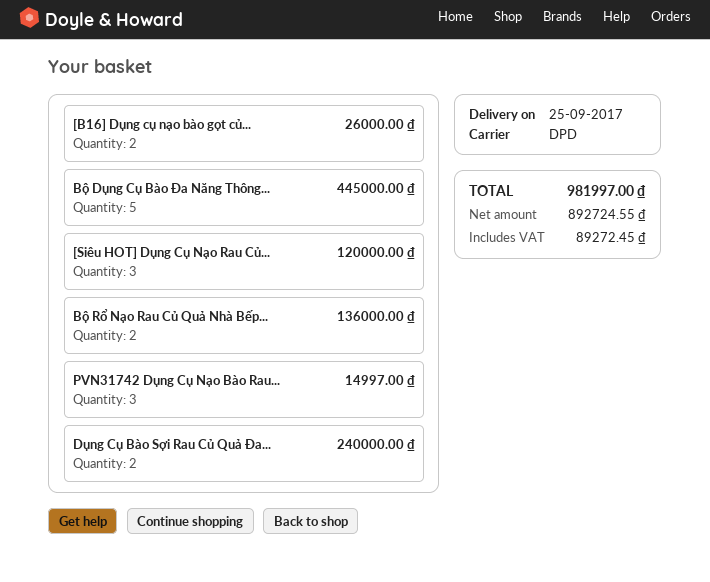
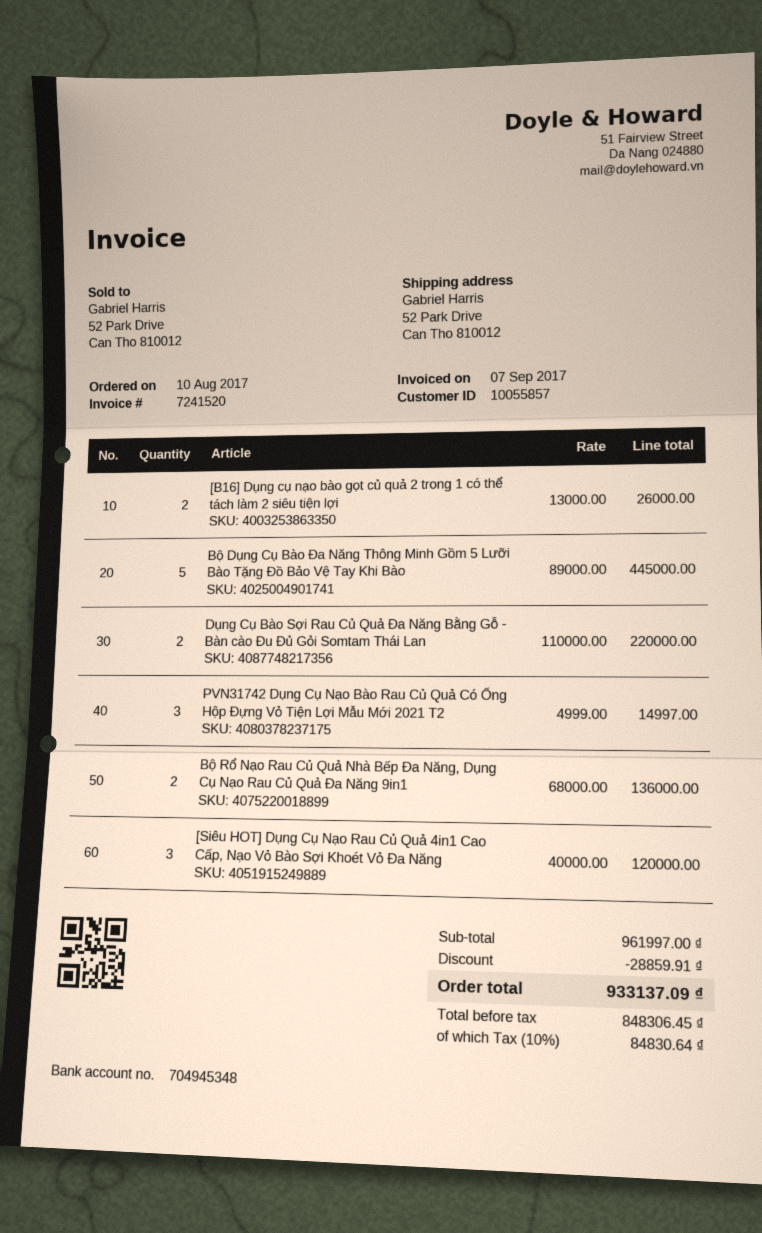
Dụng Cụ Bào Sợi Rau Củ Quả Đa...: 2 for 240000.00 -> 2 for 220000.00
discount: none -> 28859.91
net: 892724.55 -> 848306.45
tax: 89272.45 -> 84830.64
total: 981997.00 -> 933137.09

